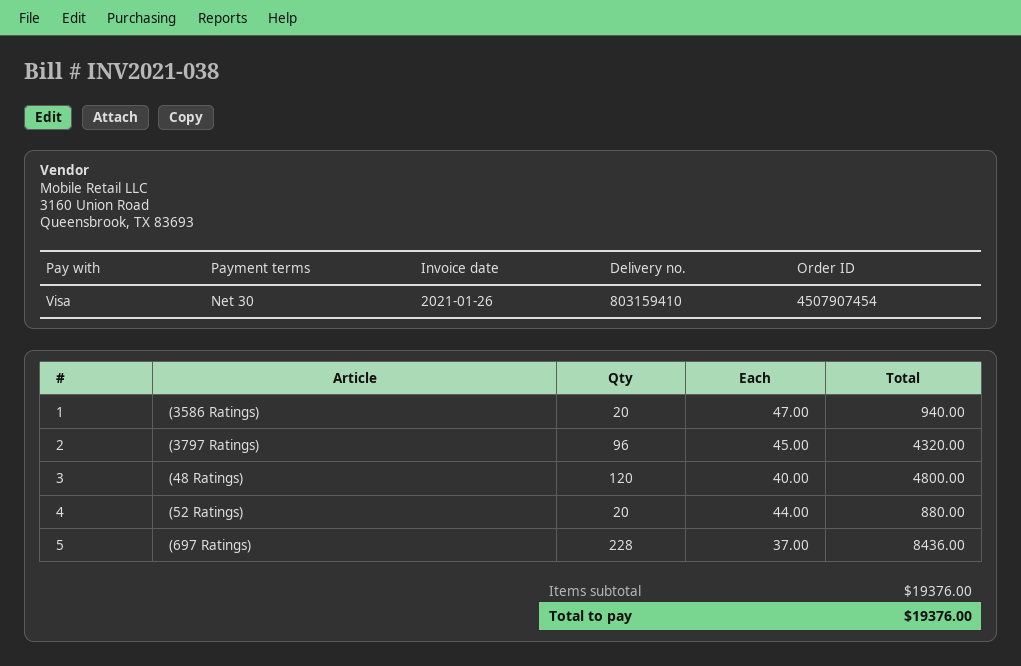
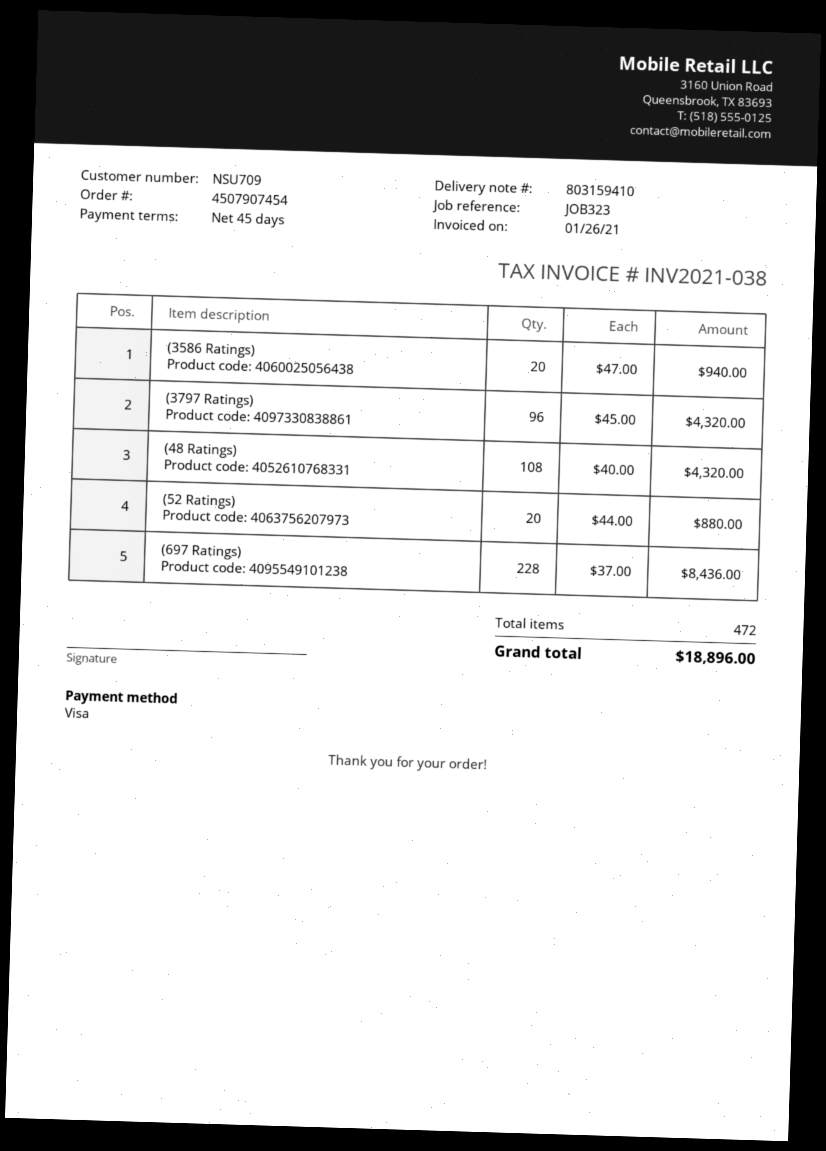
payment terms: 30 days -> 45 days
(48 Ratings): 120 x 40.00 = 4800.00 -> 108 x 40.00 = 4320.00
total: 19376.00 -> 18896.00

